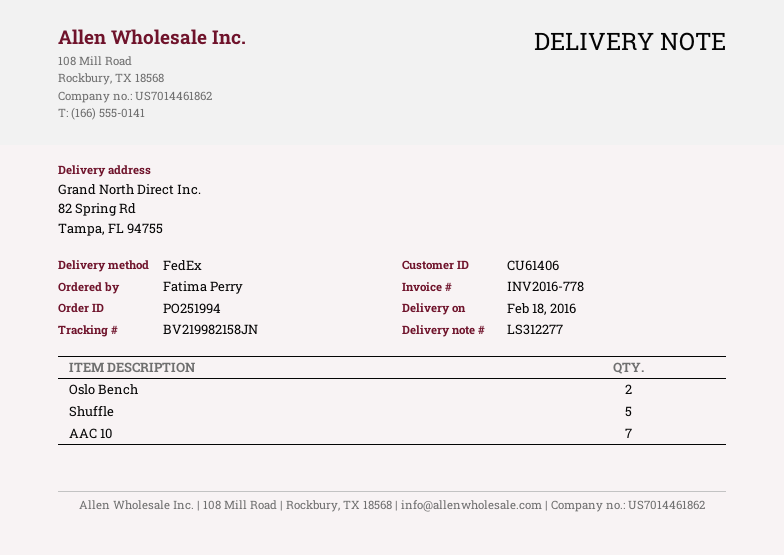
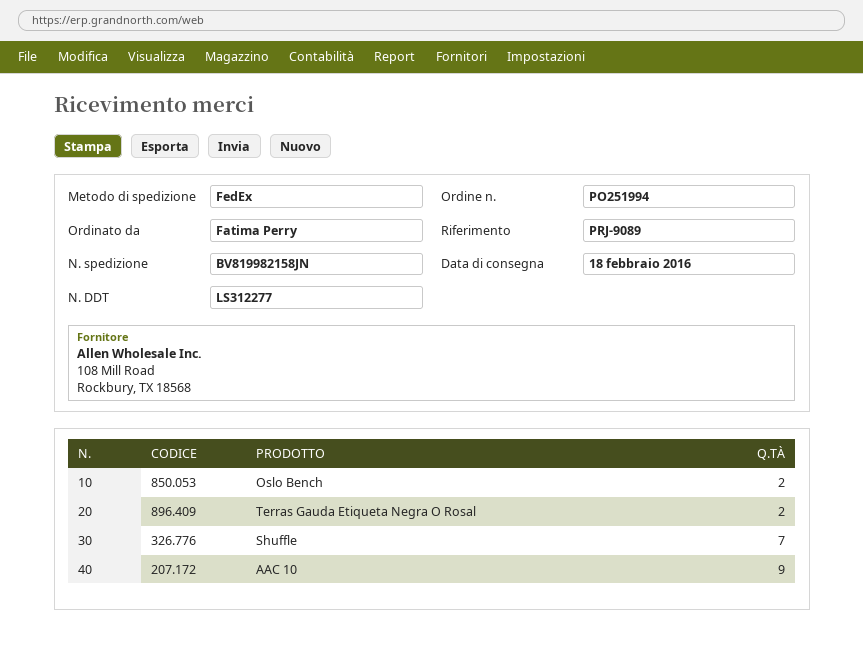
tracking number: BV219982158JN -> BV819982158JN
Shuffle: 5 -> 7
AAC 10: 7 -> 9
Terras Gauda Etiqueta Negra O Rosal: none -> 2

